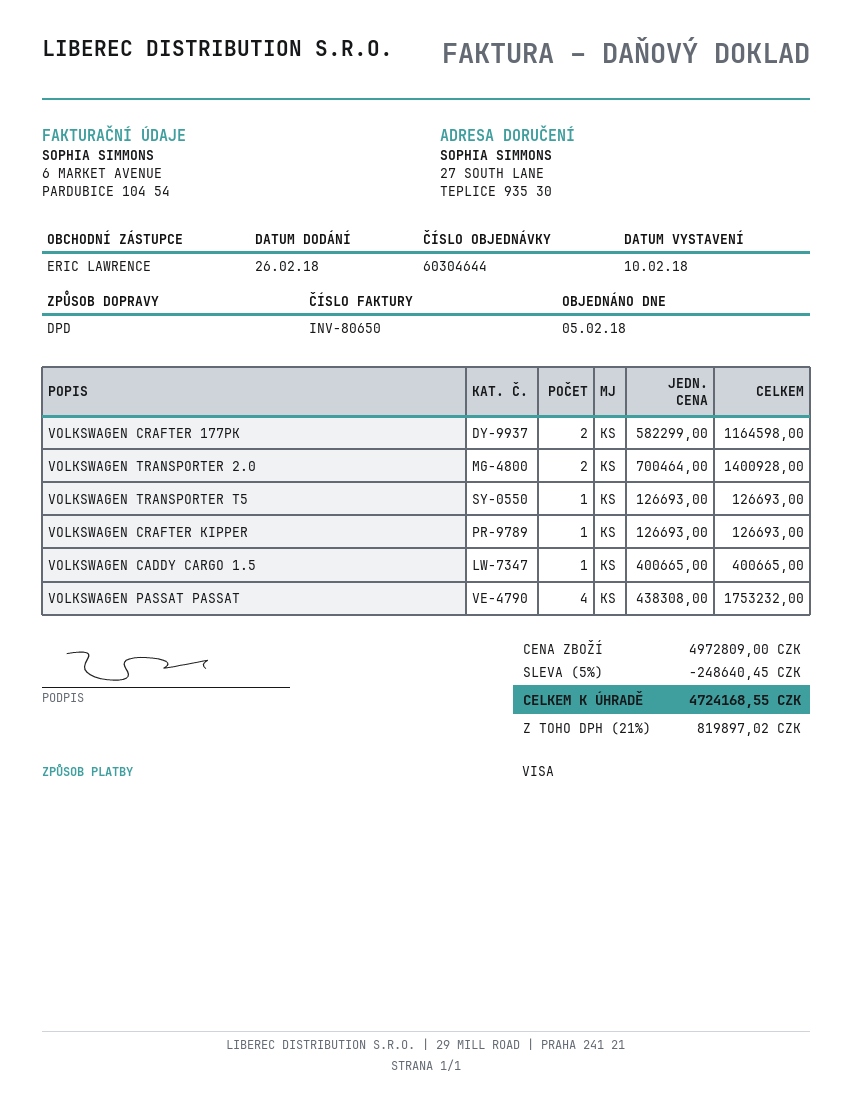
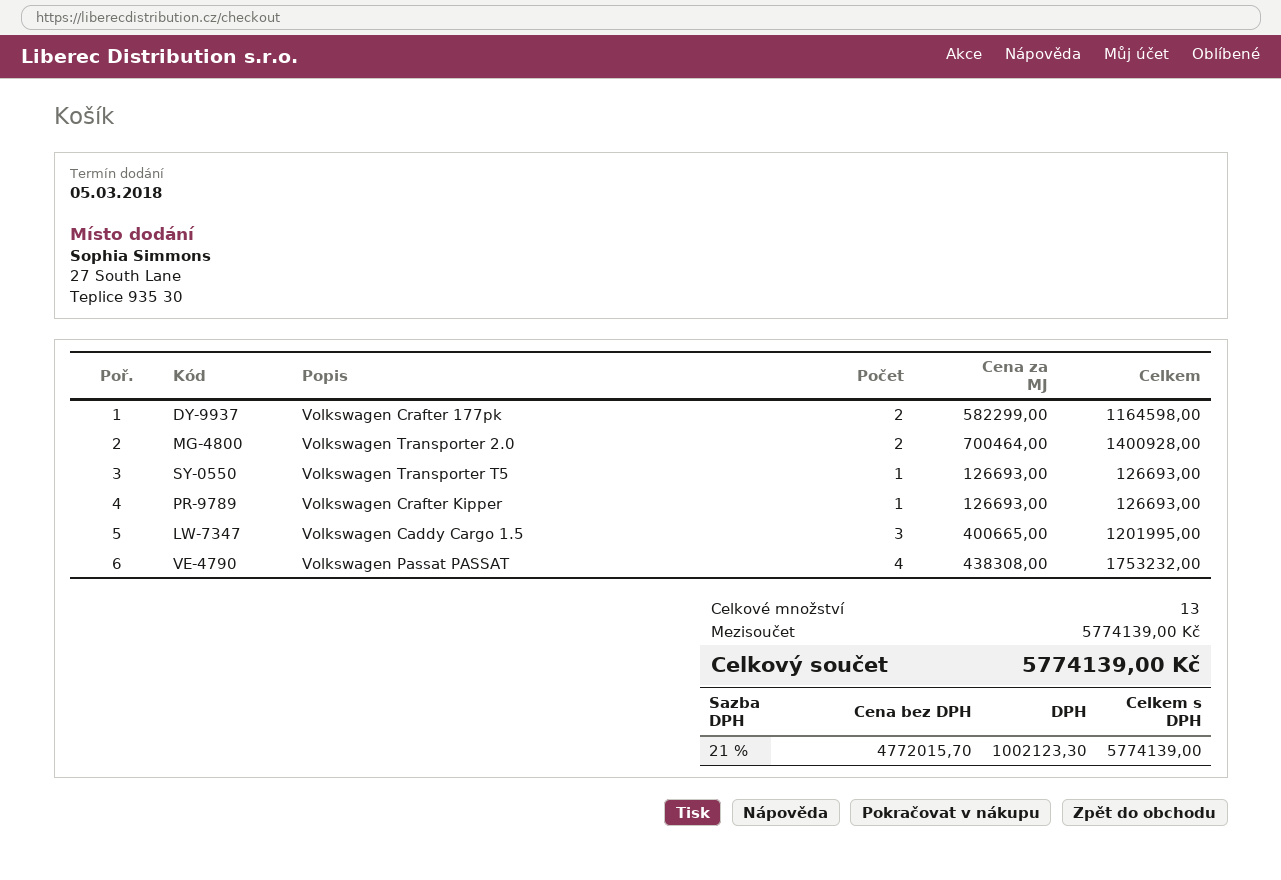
delivery date: 2018-02-26 -> 2018-03-05
VOLKSWAGEN CADDY CARGO 1.5: 1 x 400665.00 = 400665.00 -> 3 x 400665.00 = 1201995.00
subtotal: 4972809.00 -> 5774139.00
discount: 5% = 248640.45 -> none
tax: 21% = 819897.02 -> 21% = 1002123.30
total: 4724168.55 -> 5774139.00

